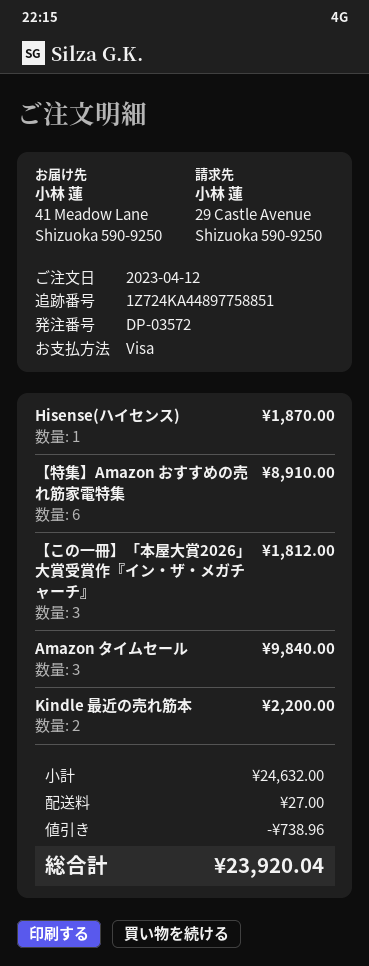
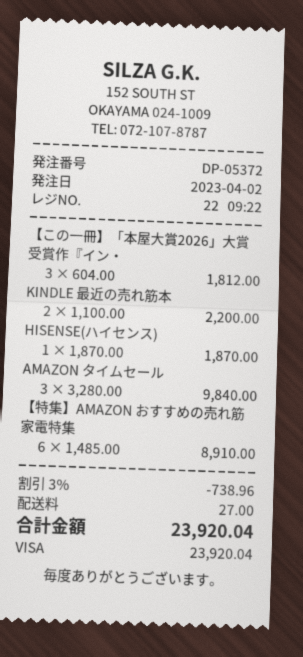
order number: DP-03572 -> DP-05372
order date: 2023-04-12 -> 2023-04-02

